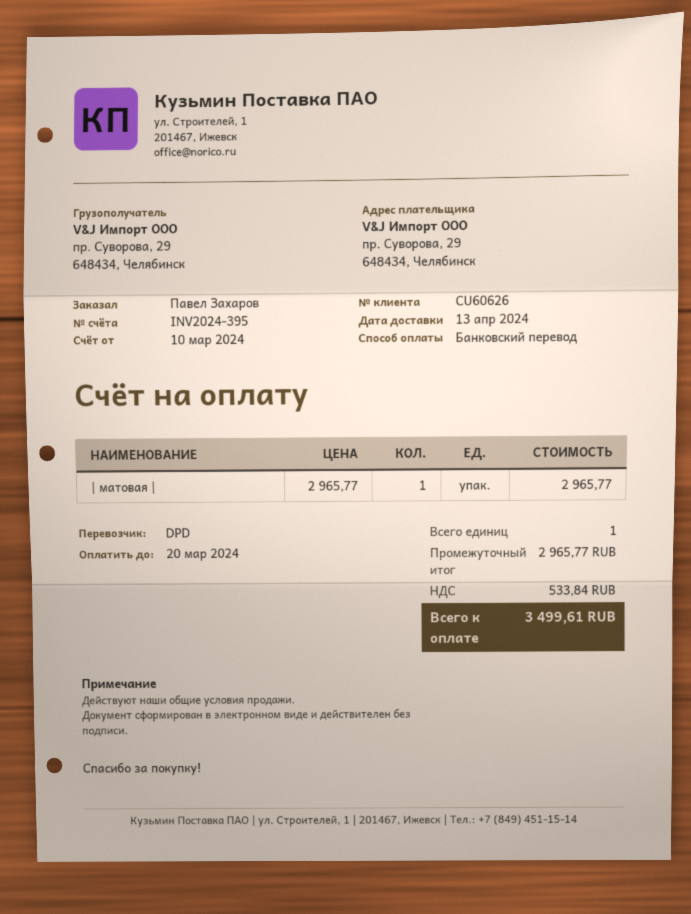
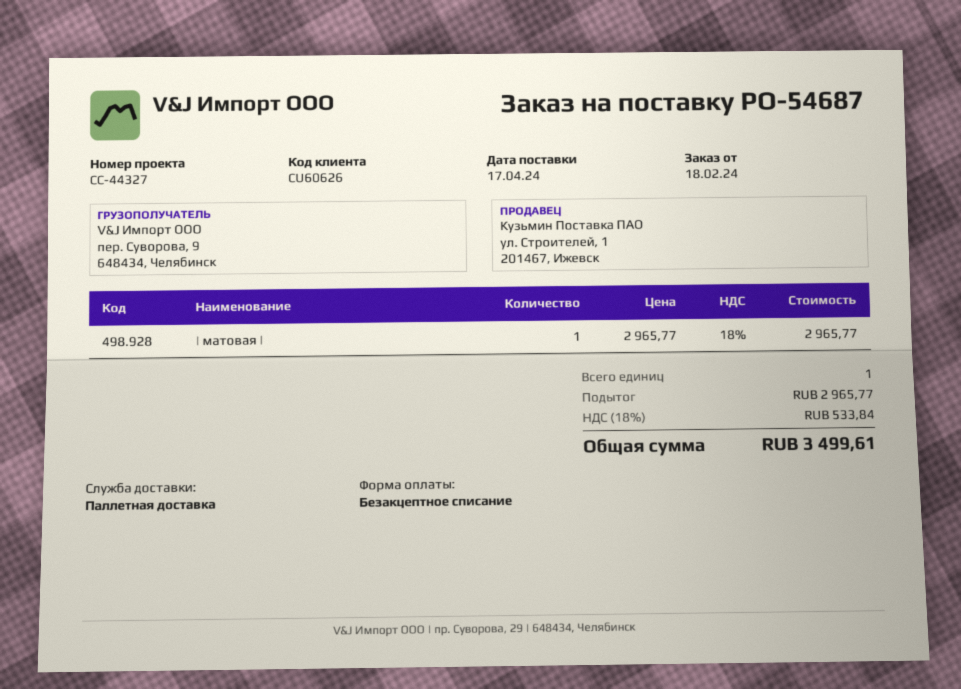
delivery date: 2024-04-13 -> 2024-04-17
payment method: bank transfer -> direct debit
shipping method: DPD -> pallet freight
ship to: пр. Суворова, 29, 648434, Челябинск -> пер. Суворова, 9, 648434, Челябинск

